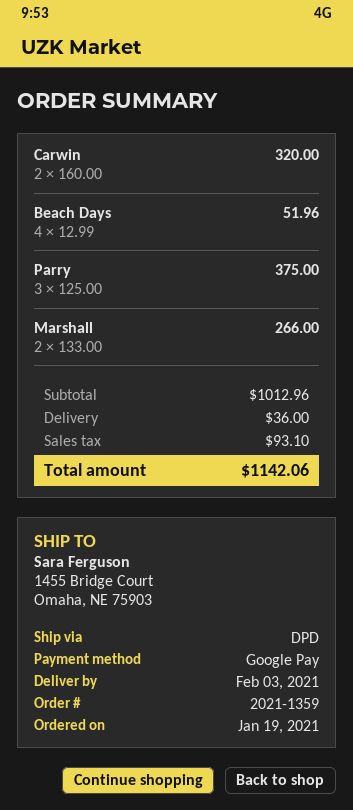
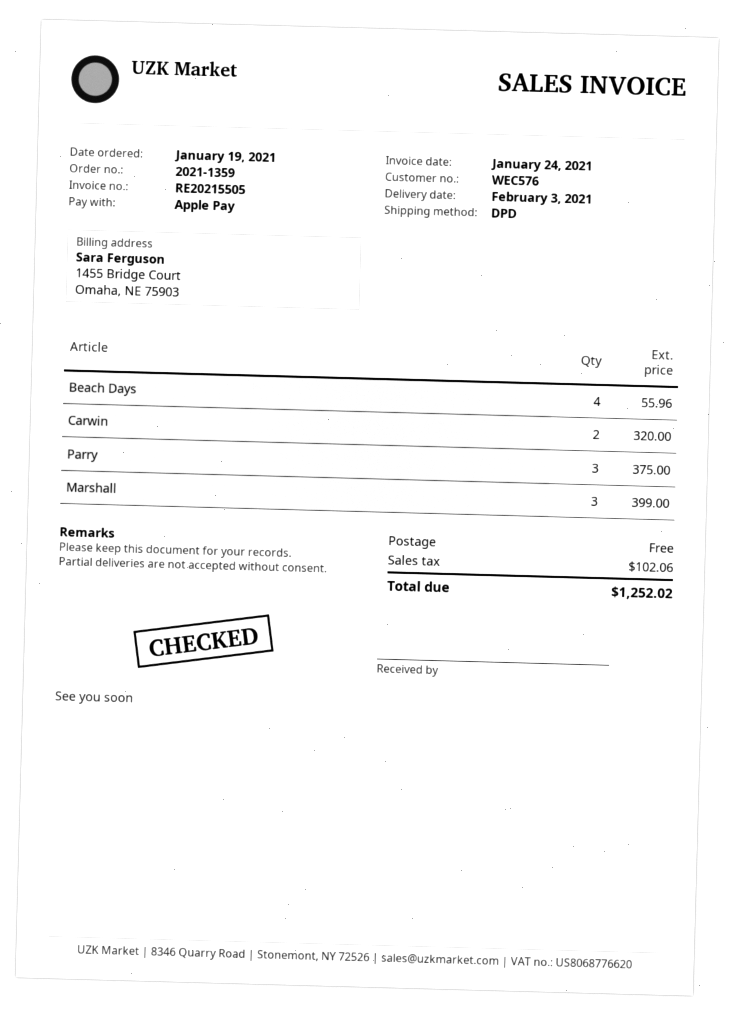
payment method: Google Pay -> Apple Pay
Beach Days: 4 for 51.96 -> 4 for 55.96
Marshall: 2 for 266.00 -> 3 for 399.00
shipping: 36.00 -> 0.00
tax: 93.10 -> 102.06
total: 1142.06 -> 1252.02

